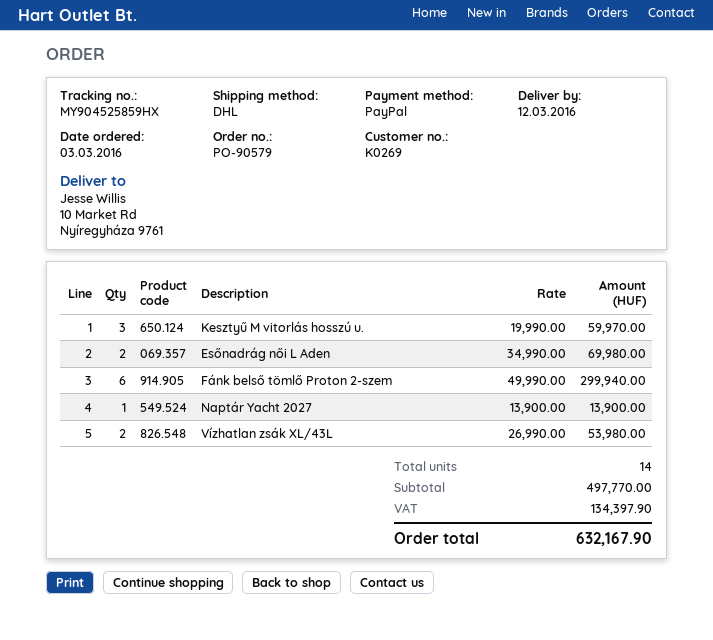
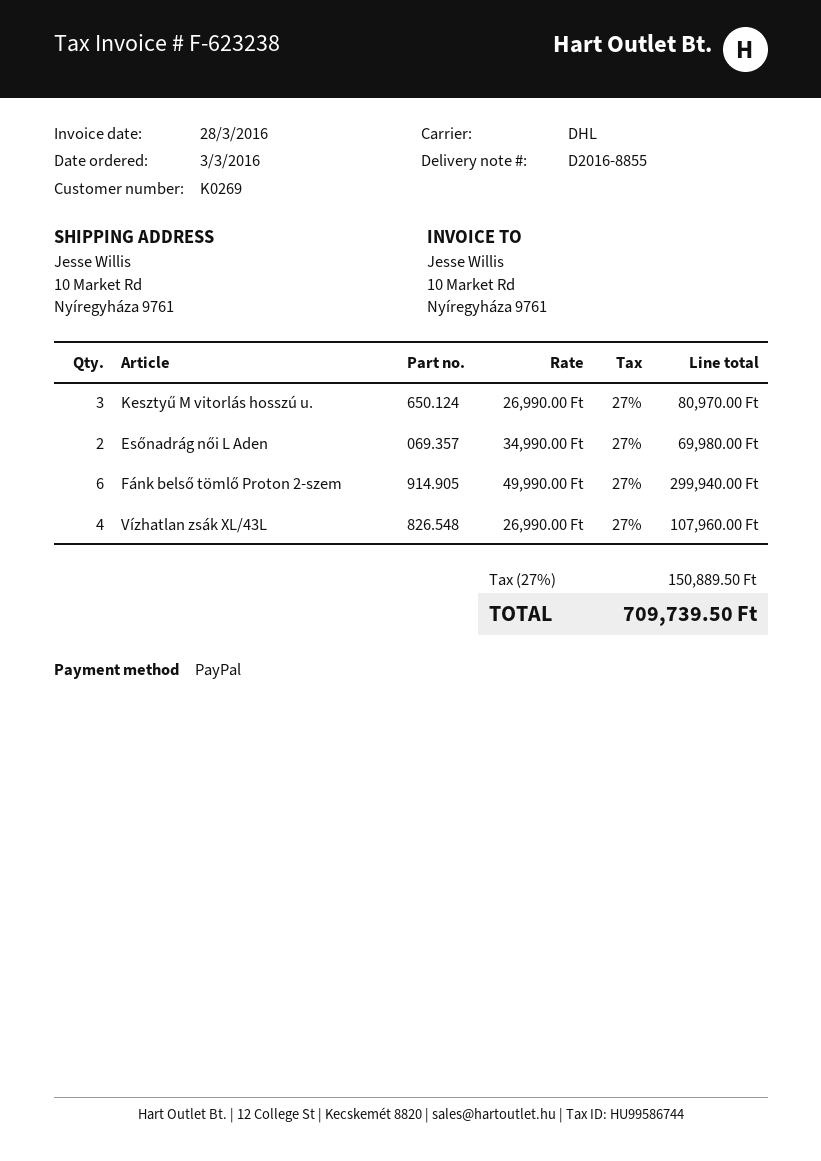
Kesztyű M vitorlás hosszú u.: 3 x 19990.00 = 59970.00 -> 3 x 26990.00 = 80970.00
Naptár Yacht 2027: 1 x 13900.00 = 13900.00 -> none
Vízhatlan zsák XL/43L: 2 x 26990.00 = 53980.00 -> 4 x 26990.00 = 107960.00
tax: 134397.90 -> 150889.50
total: 632167.90 -> 709739.50

